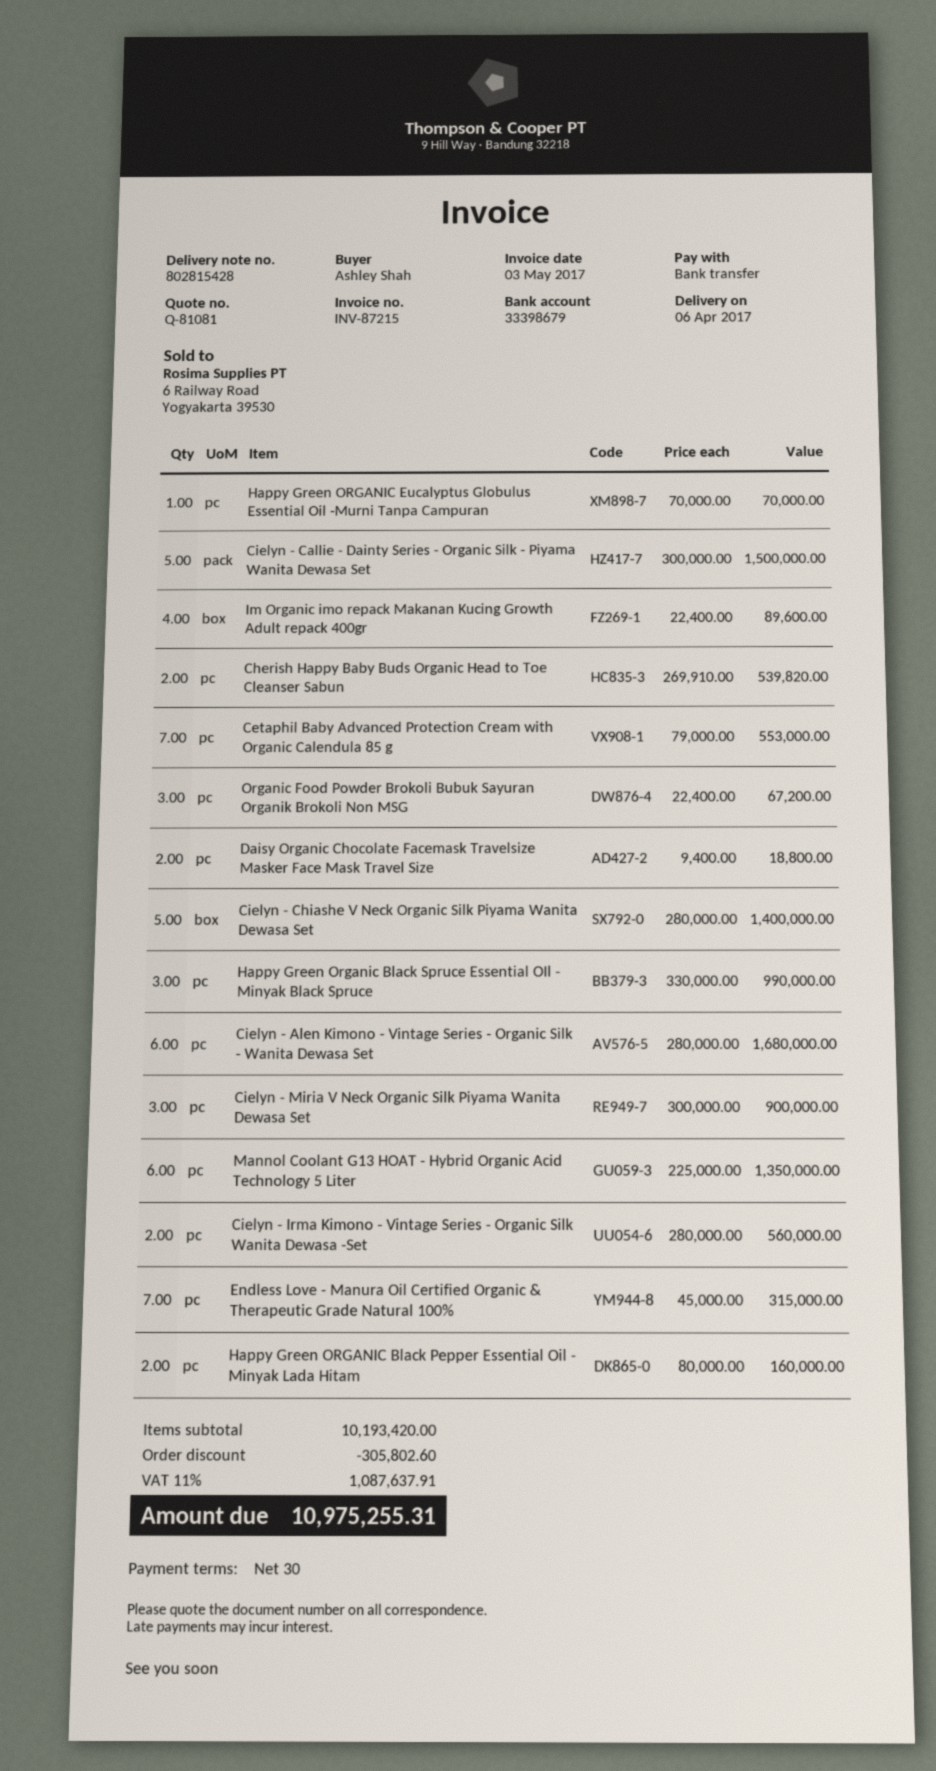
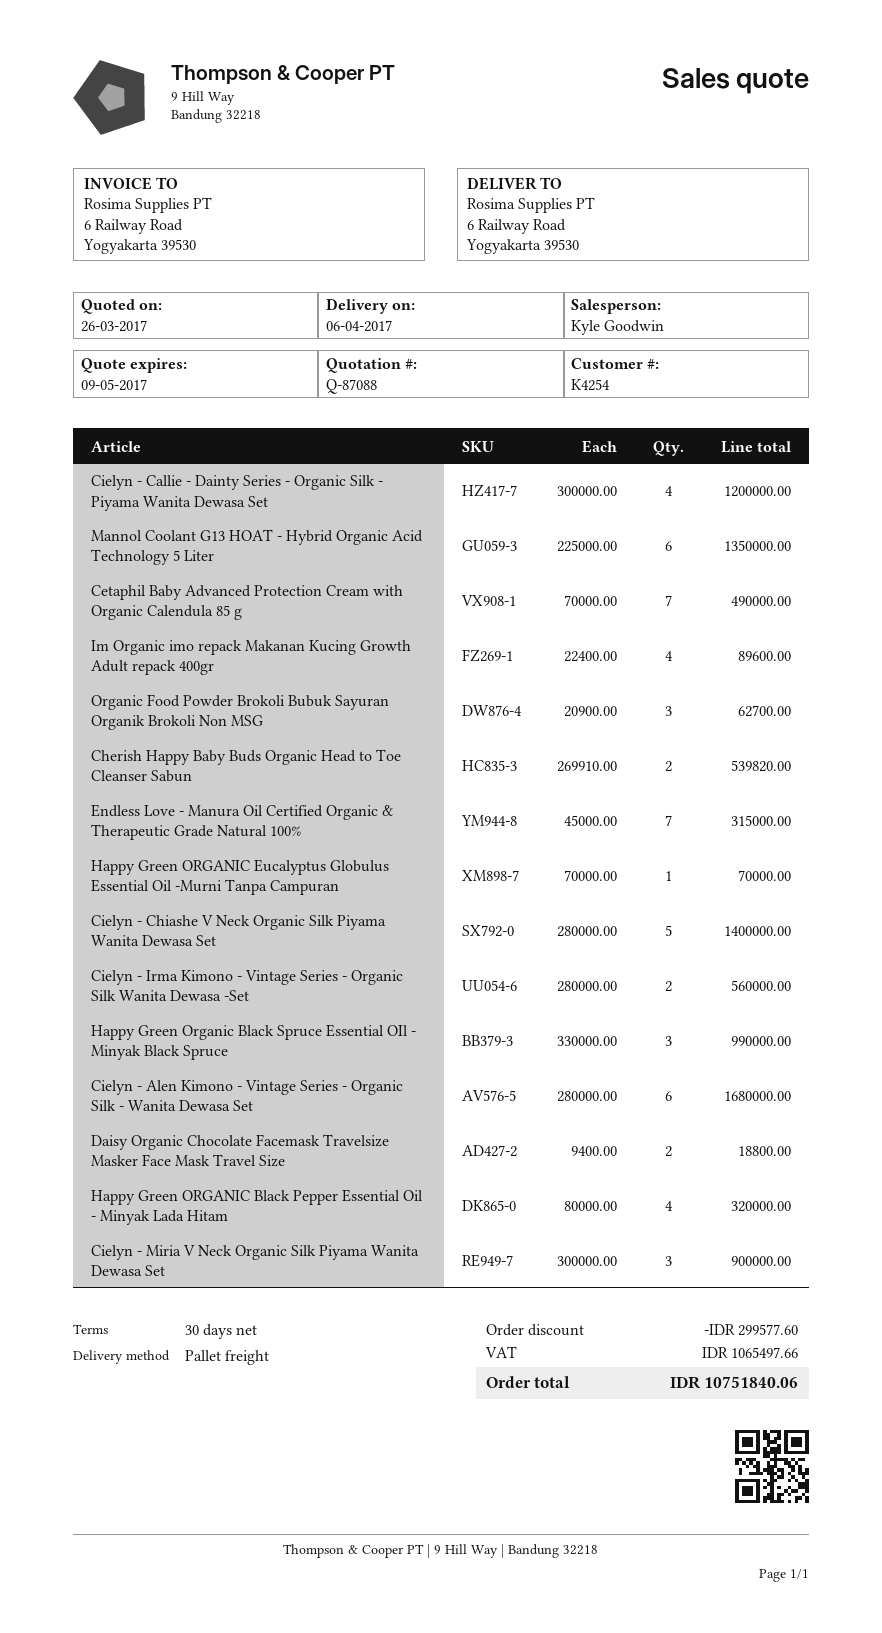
quote number: Q-81081 -> Q-87088
Cielyn - Callie - Dainty Series - Organic Silk - Piyama Wanita Dewasa Set: 5 x 300000.00 = 1500000.00 -> 4 x 300000.00 = 1200000.00
Cetaphil Baby Advanced Protection Cream with Organic Calendula 85 g: 7 x 79000.00 = 553000.00 -> 7 x 70000.00 = 490000.00
Organic Food Powder Brokoli Bubuk Sayuran Organik Brokoli Non MSG: 3 x 22400.00 = 67200.00 -> 3 x 20900.00 = 62700.00
Happy Green ORGANIC Black Pepper Essential Oil - Minyak Lada Hitam: 2 x 80000.00 = 160000.00 -> 4 x 80000.00 = 320000.00
discount: 305802.60 -> 299577.60
tax: 1087637.91 -> 1065497.66
total: 10975255.31 -> 10751840.06

